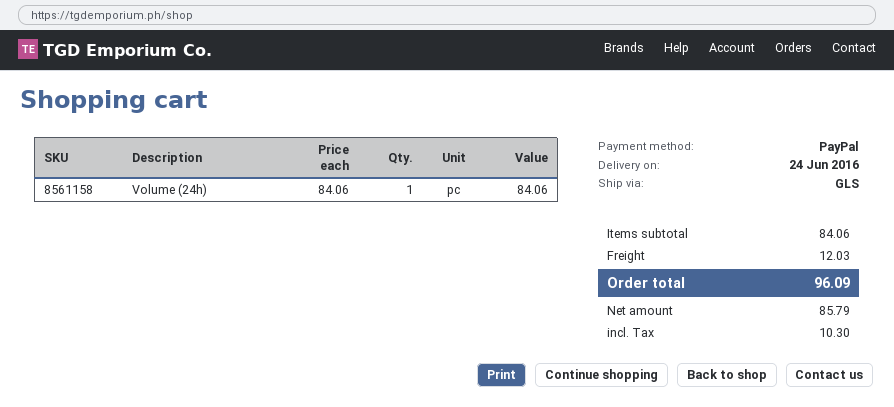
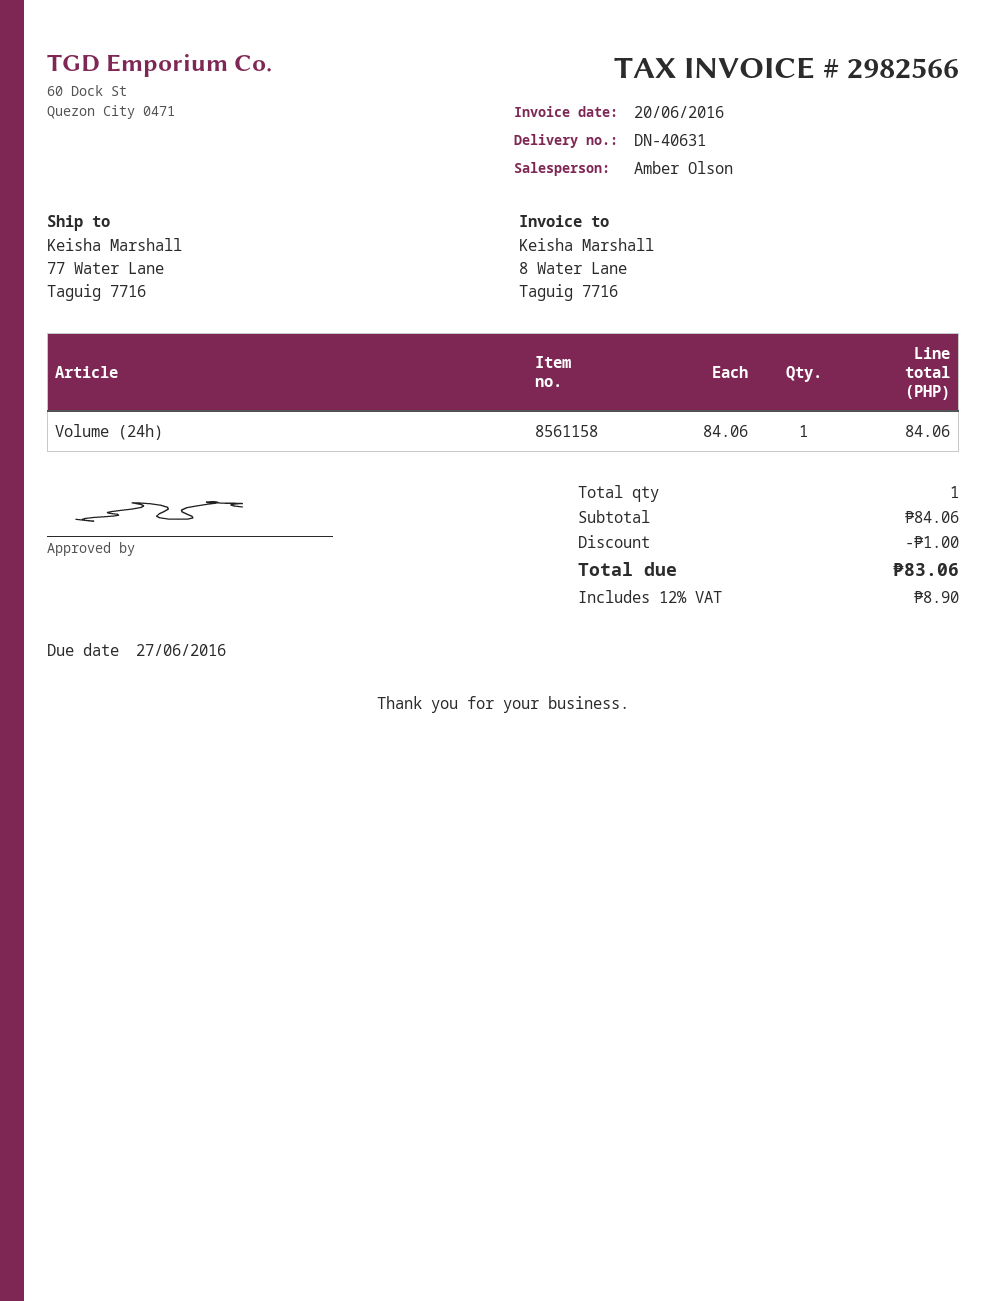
discount: none -> 1.00
shipping: 12.03 -> none
tax: 10.30 -> 8.90
total: 96.09 -> 83.06

